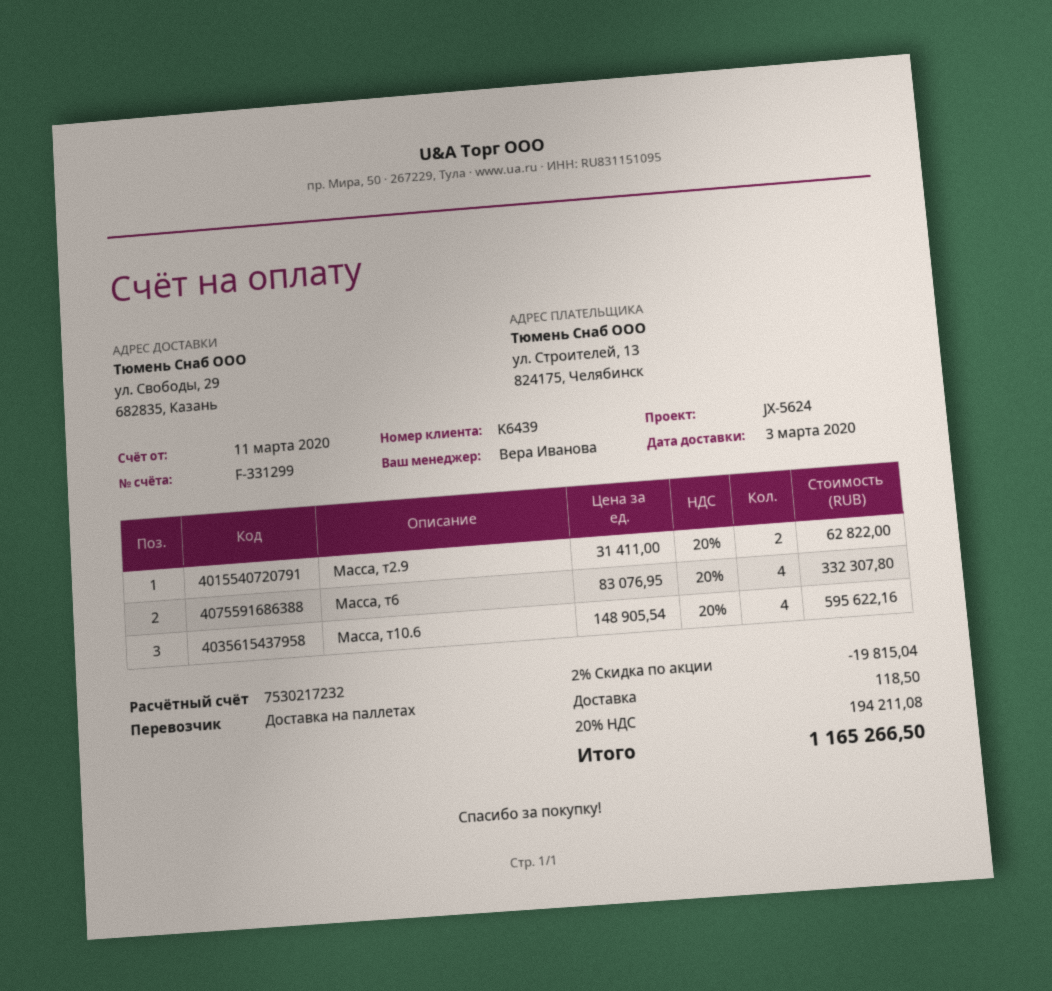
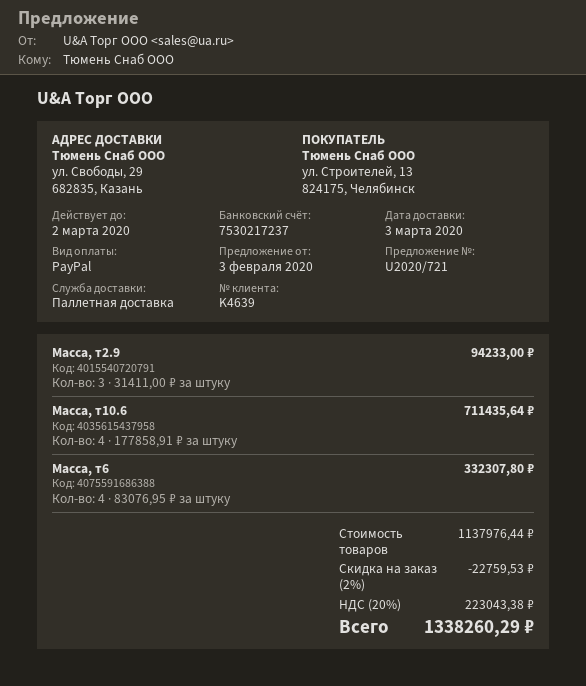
customer number: K6439 -> K4639
bank account: 7530217232 -> 7530217237
Масса, т2.9: 2 x 31411.00 = 62822.00 -> 3 x 31411.00 = 94233.00
Масса, т10.6: 4 x 148905.54 = 595622.16 -> 4 x 177858.91 = 711435.64
discount: 2% = 19815.04 -> 2% = 22759.53
shipping: 118.50 -> none
tax: 20% = 194211.08 -> 20% = 223043.38
total: 1165266.50 -> 1338260.29

